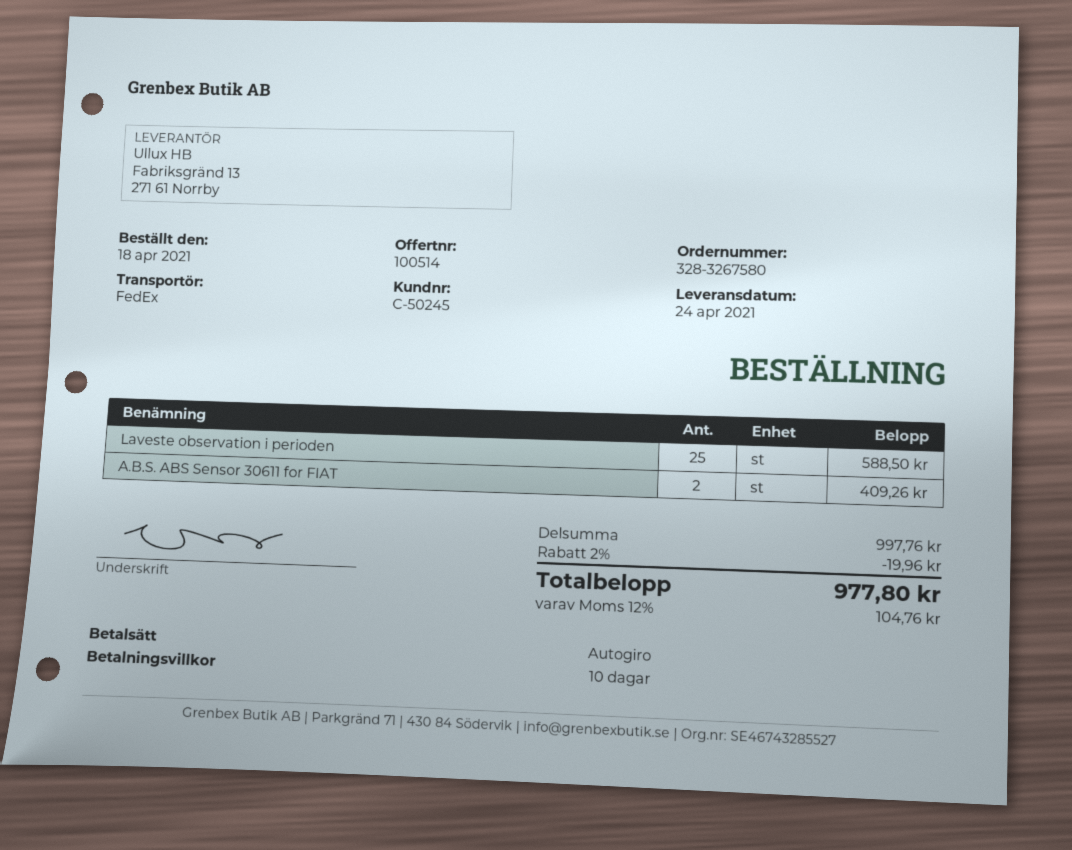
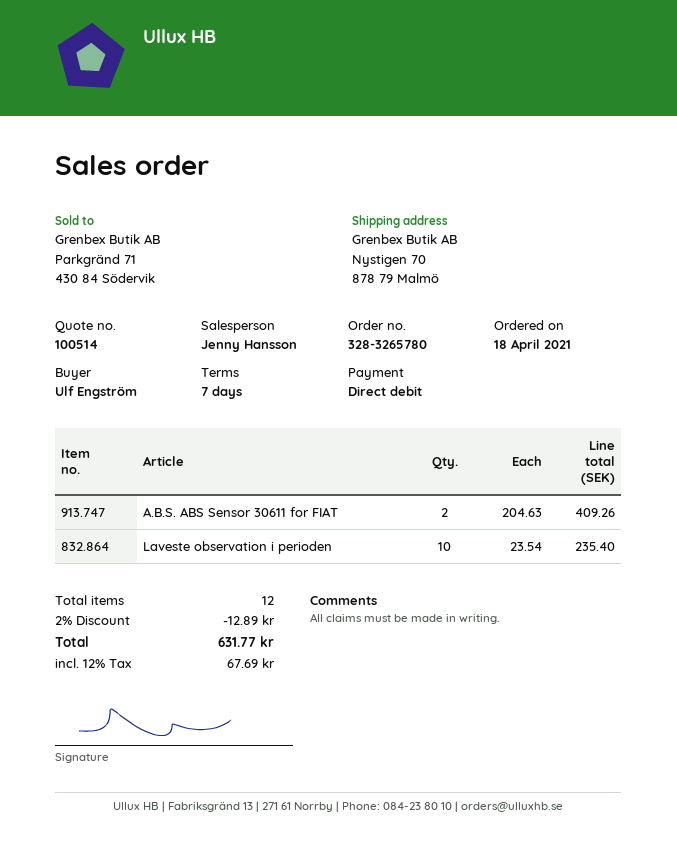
order number: 328-3267580 -> 328-3265780
payment terms: 10 days -> 7 days
Laveste observation i perioden: 25 for 588.50 -> 10 for 235.40
discount: 2% = 19.96 -> 2% = 12.89
tax: 12% = 104.76 -> 12% = 67.69
total: 977.80 -> 631.77

